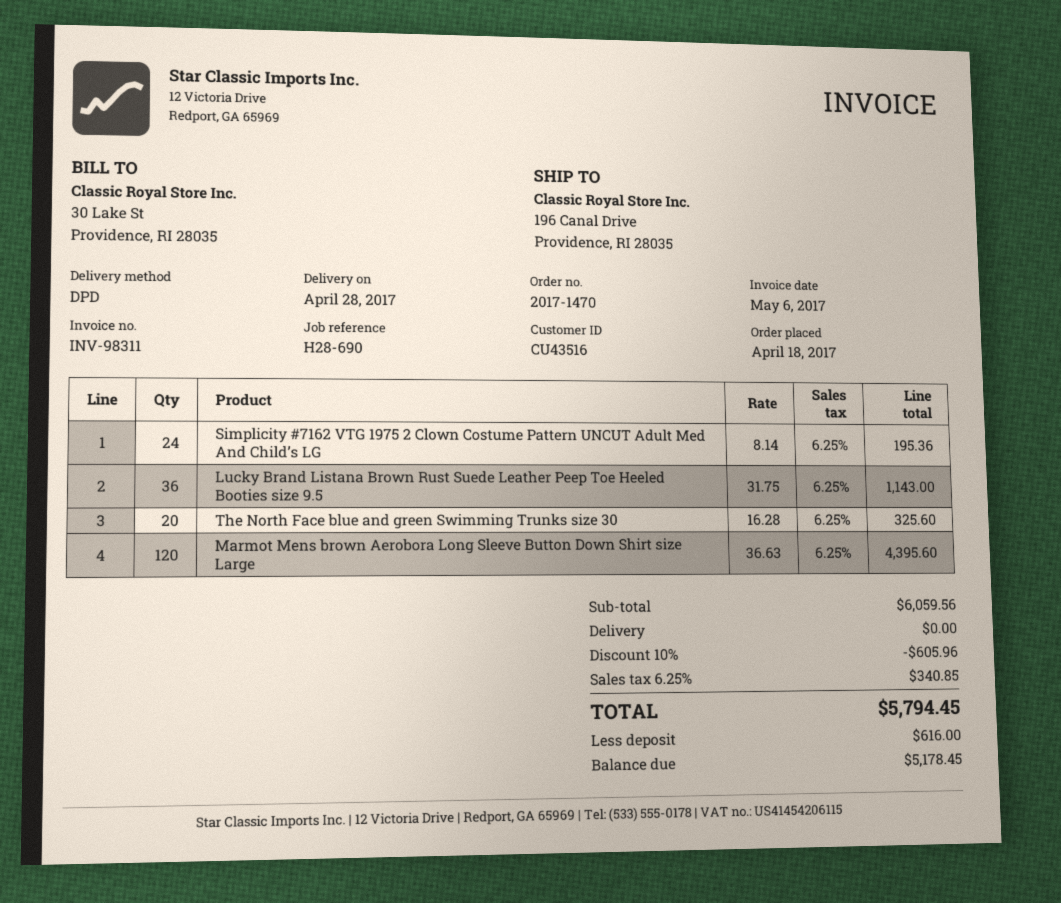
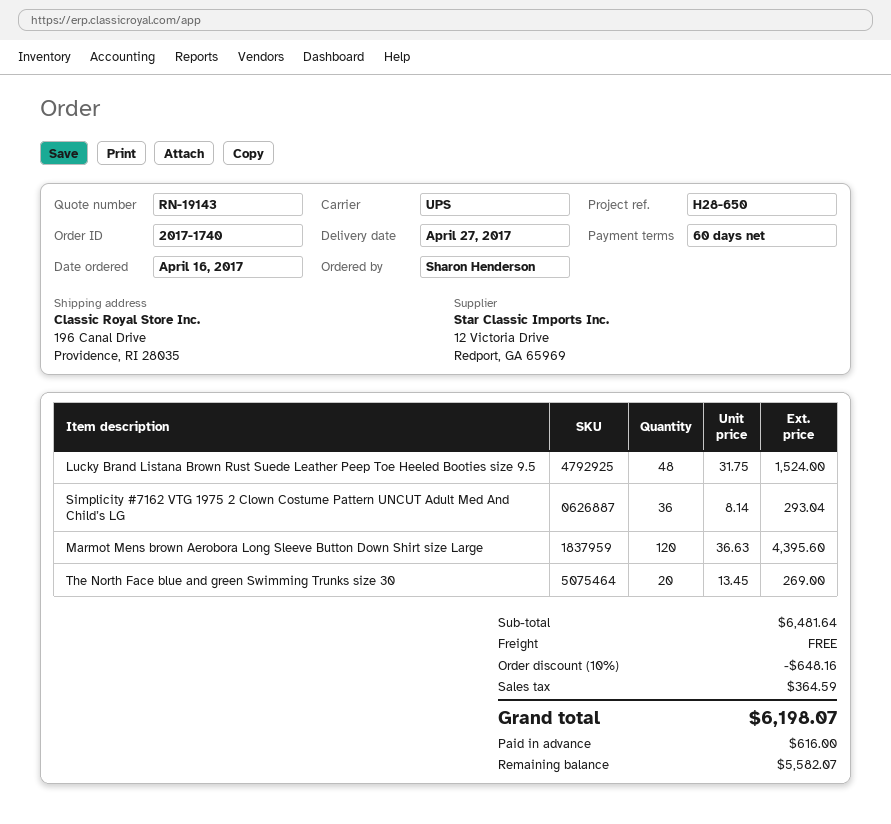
order number: 2017-1470 -> 2017-1740
order date: 2017-04-18 -> 2017-04-16
delivery date: 2017-04-28 -> 2017-04-27
reference: H28-690 -> H28-650
shipping method: DPD -> UPS
Simplicity #7162 VTG 1975 2 Clown Costume Pattern UNCUT Adult Med And Child’s LG: 24 x 8.14 = 195.36 -> 36 x 8.14 = 293.04
Lucky Brand Listana Brown Rust Suede Leather Peep Toe Heeled Booties size 9.5: 36 x 31.75 = 1143.00 -> 48 x 31.75 = 1524.00
The North Face blue and green Swimming Trunks size 30: 20 x 16.28 = 325.60 -> 20 x 13.45 = 269.00
subtotal: 6059.56 -> 6481.64
discount: 10% = 605.96 -> 10% = 648.16
tax: 340.85 -> 364.59
total: 5794.45 -> 6198.07
balance: 5178.45 -> 5582.07

